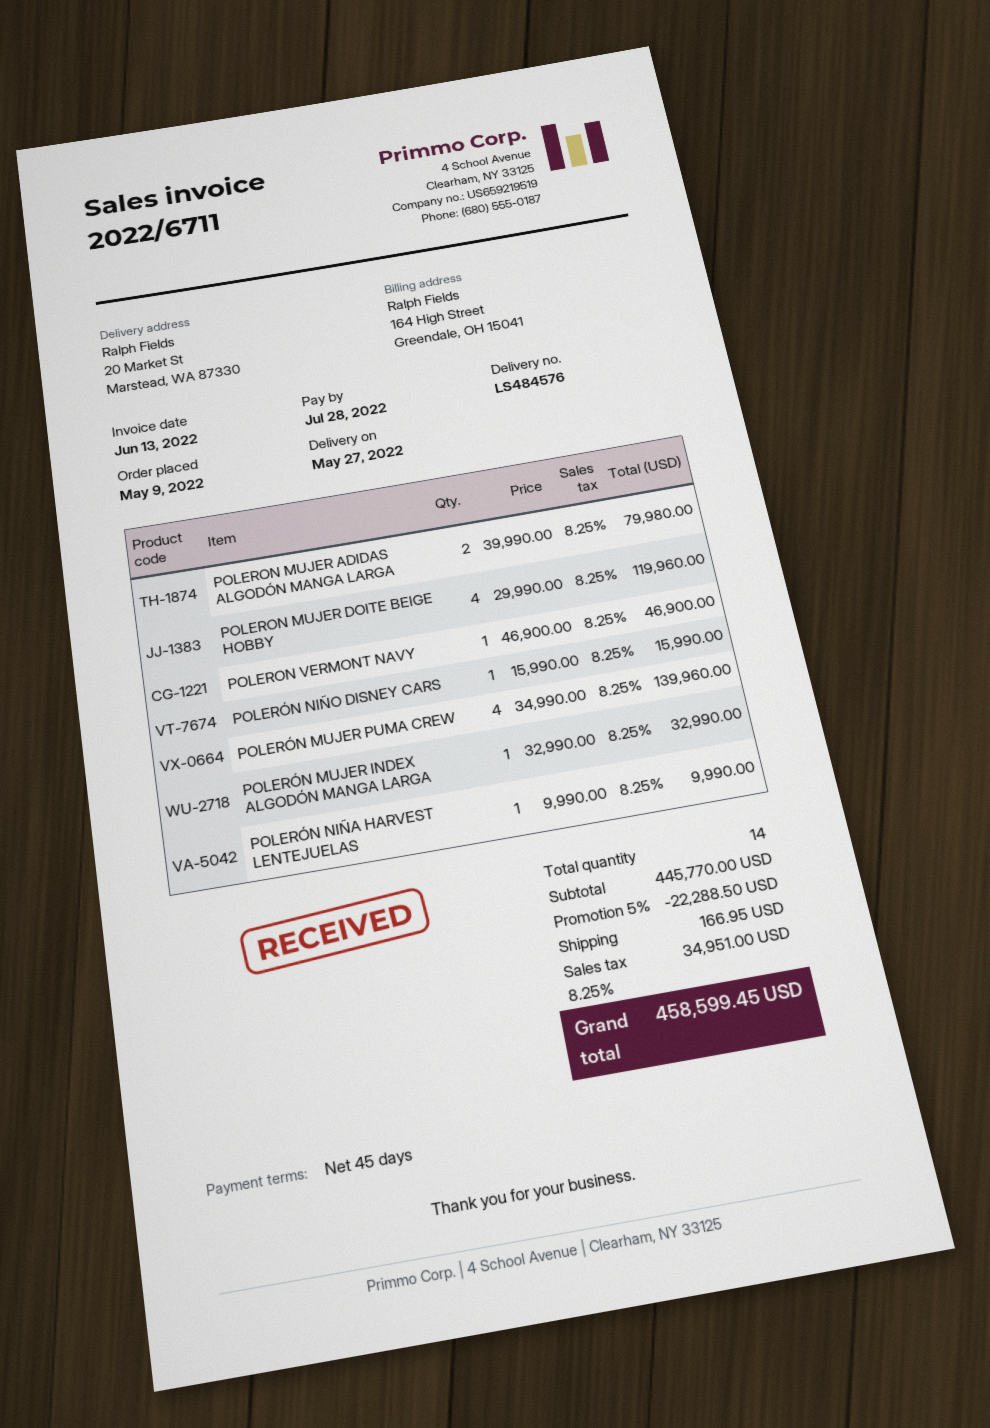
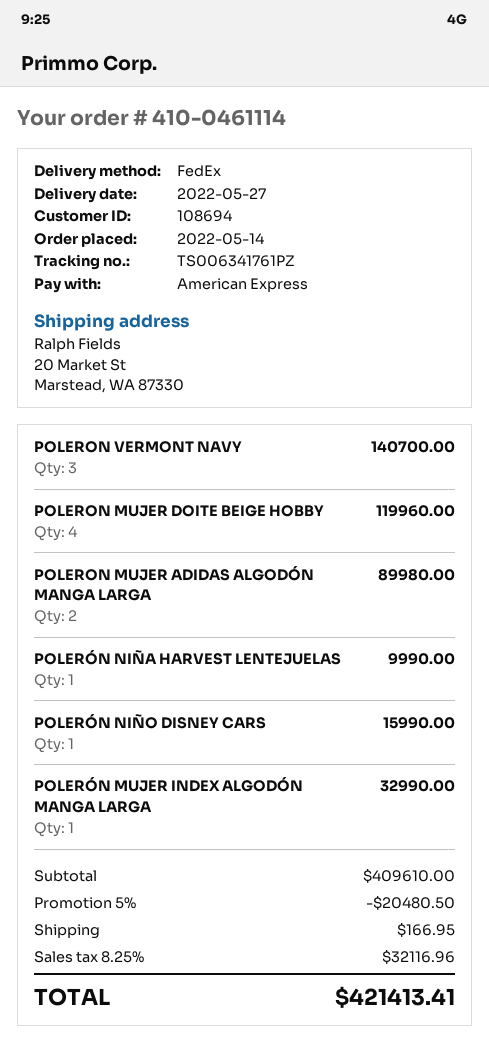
order date: 2022-05-09 -> 2022-05-14
POLERON MUJER ADIDAS ALGODÓN MANGA LARGA: 2 for 79980.00 -> 2 for 89980.00
POLERON VERMONT NAVY: 1 for 46900.00 -> 3 for 140700.00
POLERÓN MUJER PUMA CREW: 4 for 139960.00 -> none
subtotal: 445770.00 -> 409610.00
discount: 5% = 22288.50 -> 5% = 20480.50
tax: 8.25% = 34951.00 -> 8.25% = 32116.96
total: 458599.45 -> 421413.41

